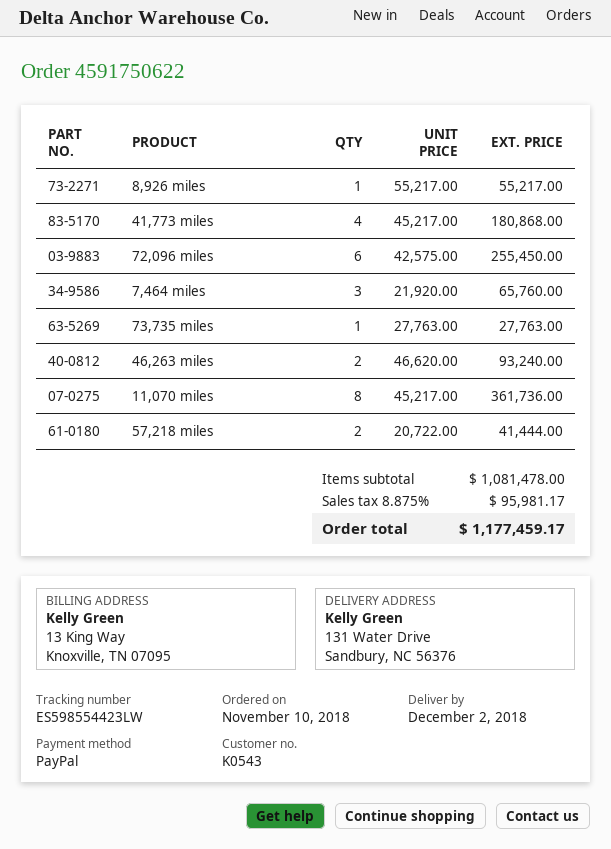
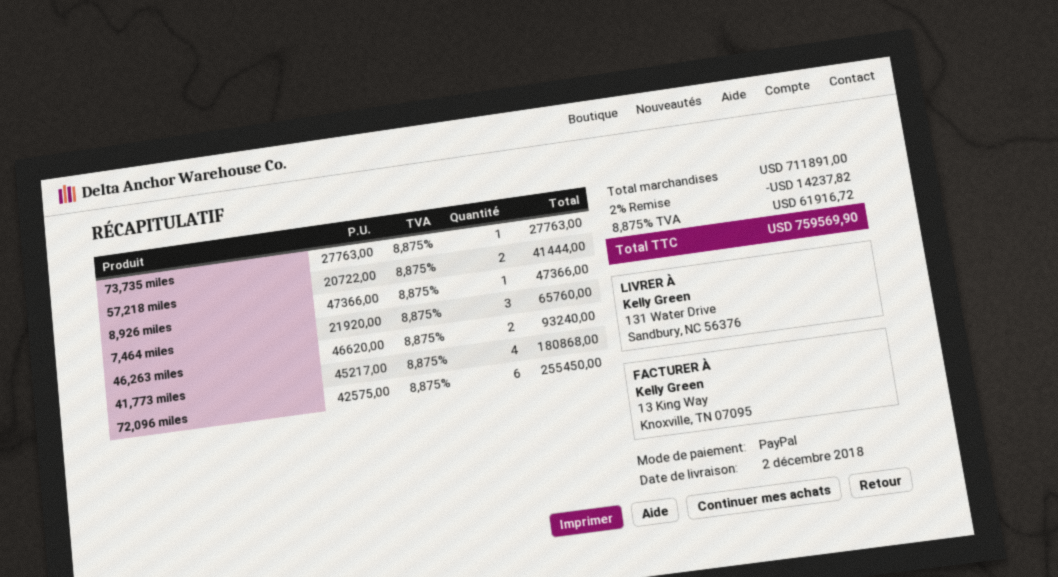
8,926 miles: 1 x 55217.00 = 55217.00 -> 1 x 47366.00 = 47366.00
11,070 miles: 8 x 45217.00 = 361736.00 -> none
subtotal: 1081478.00 -> 711891.00
discount: none -> 2% = 14237.82
tax: 8.875% = 95981.17 -> 8.875% = 61916.72
total: 1177459.17 -> 759569.90

